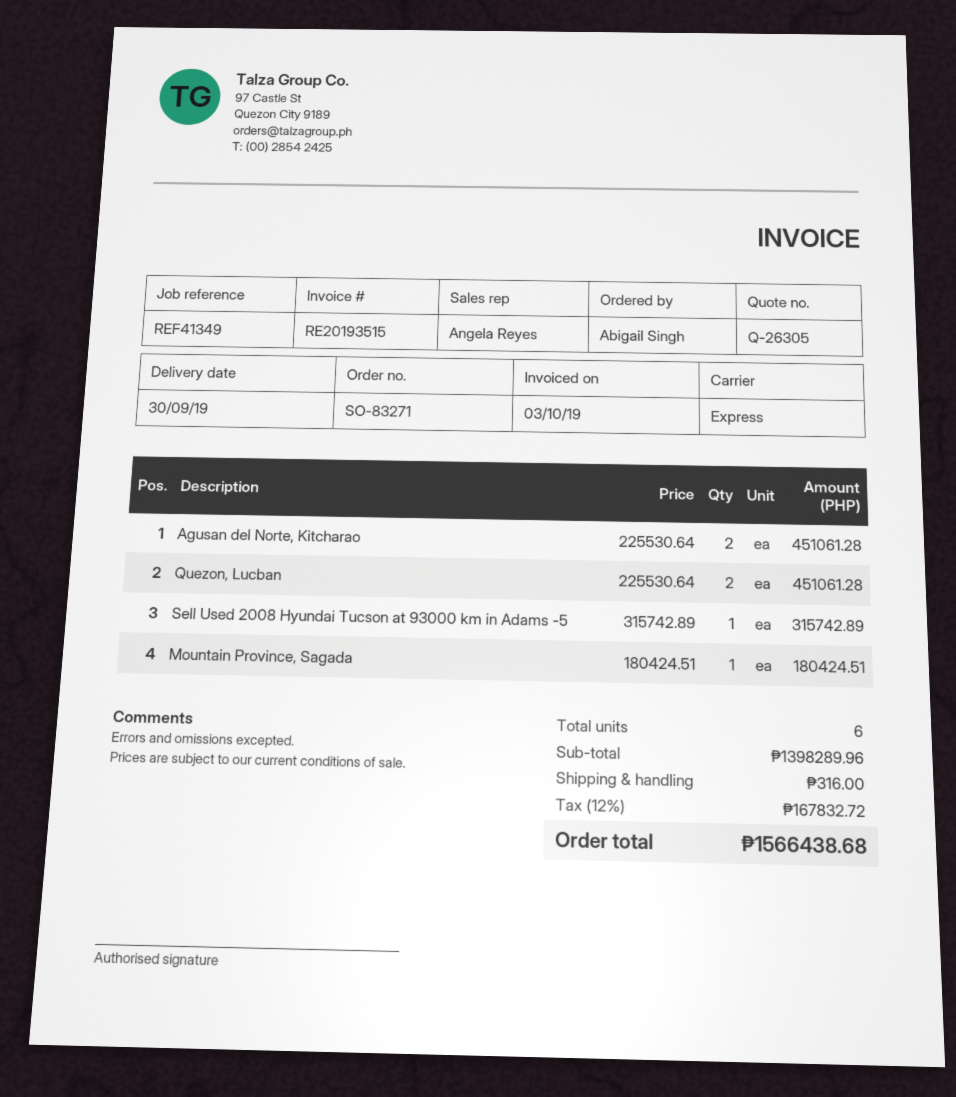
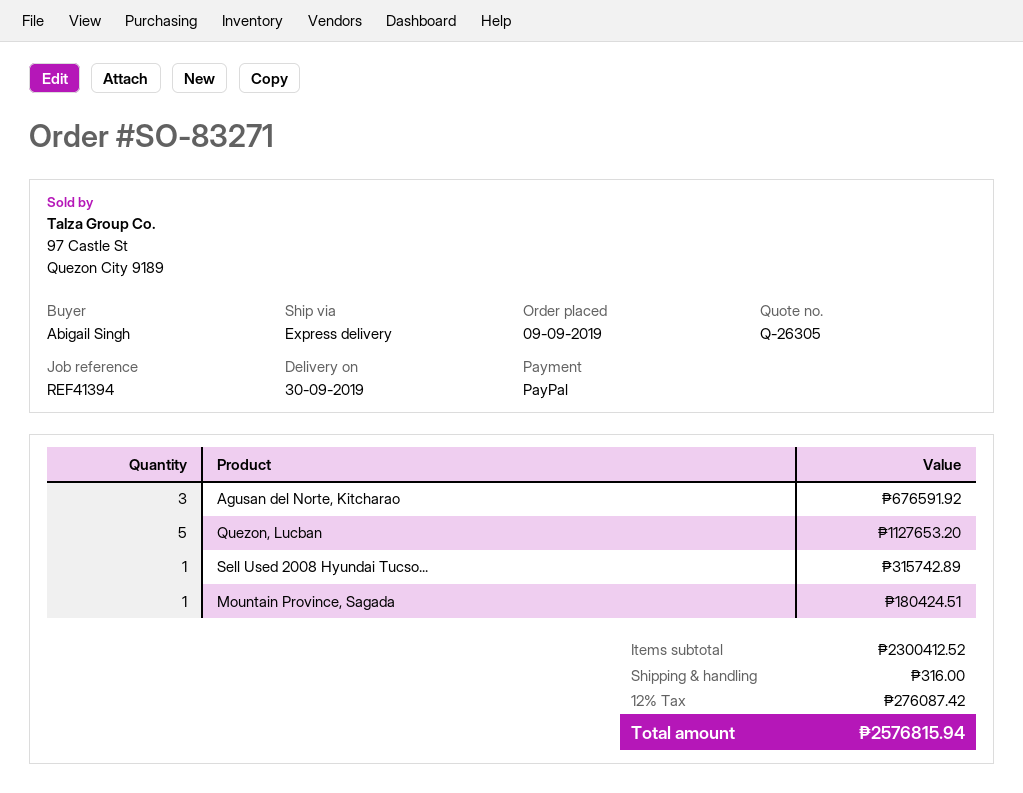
reference: REF41349 -> REF41394
Agusan del Norte, Kitcharao: 2 for 451061.28 -> 3 for 676591.92
Quezon, Lucban: 2 for 451061.28 -> 5 for 1127653.20
subtotal: 1398289.96 -> 2300412.52
tax: 12% = 167832.72 -> 12% = 276087.42
total: 1566438.68 -> 2576815.94

